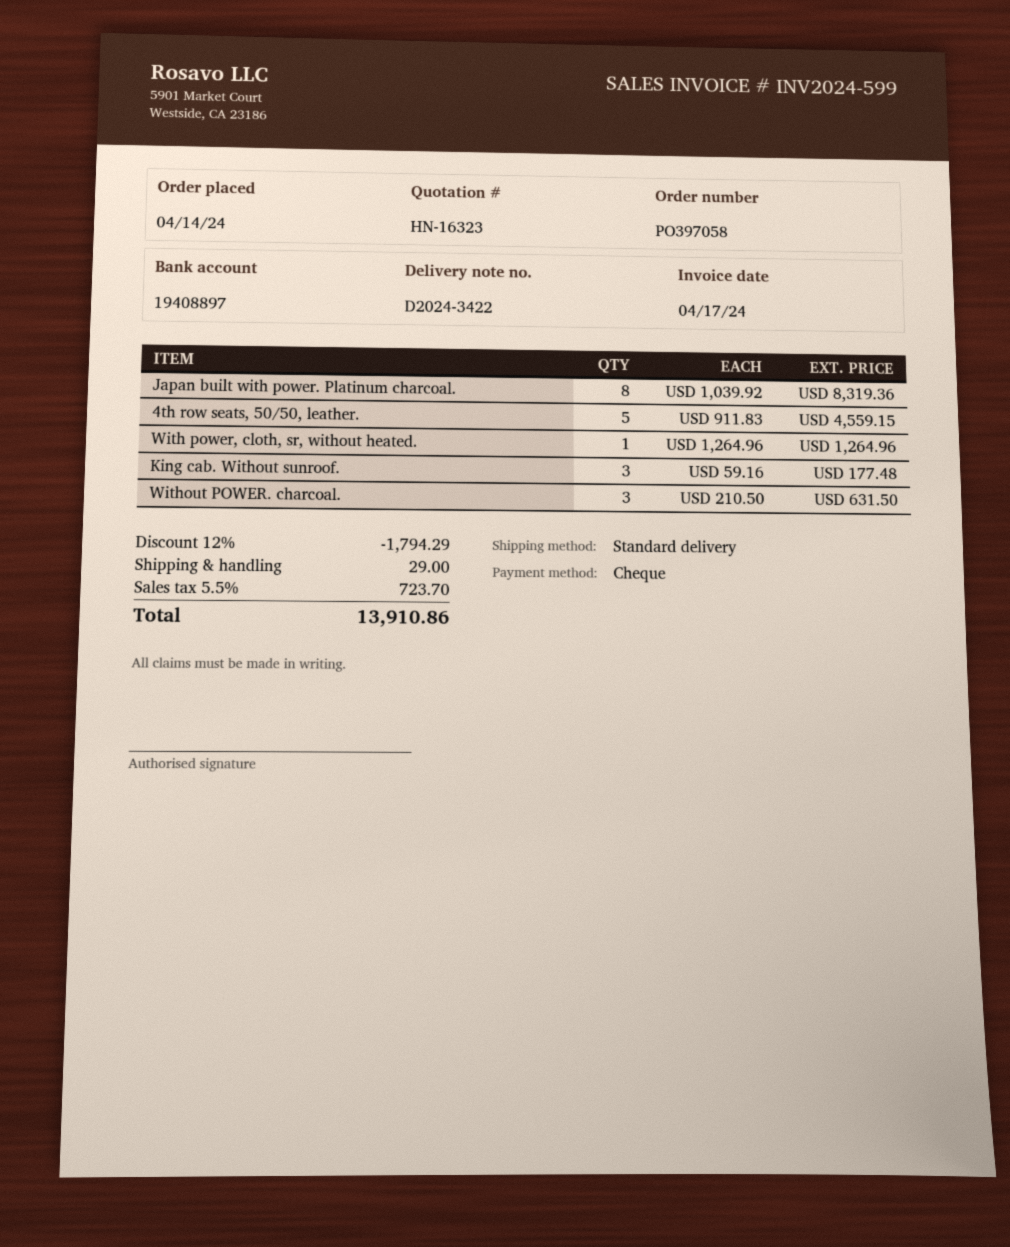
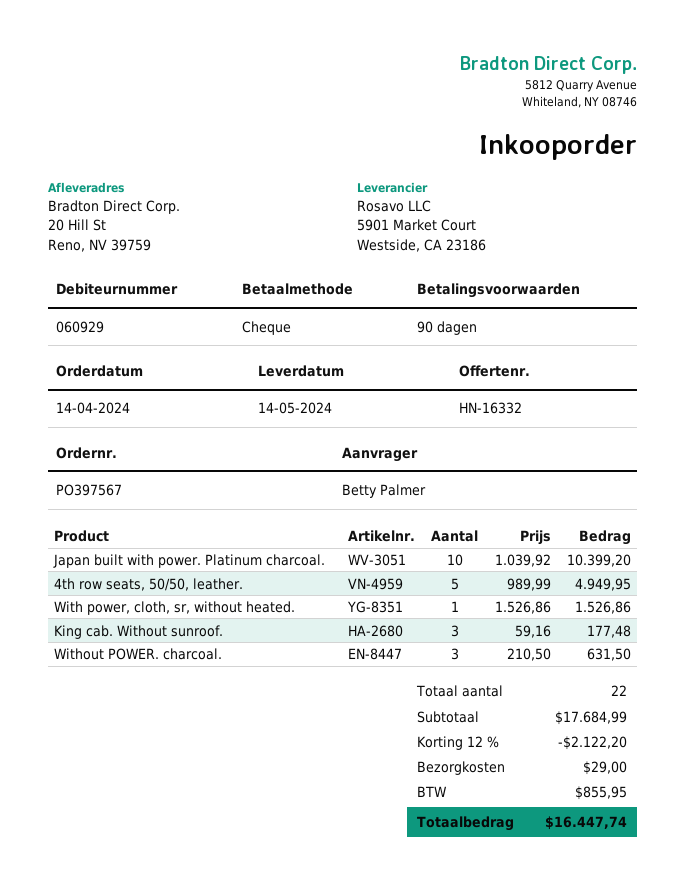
quote number: HN-16323 -> HN-16332
order number: PO397058 -> PO397567
Japan built with power. Platinum charcoal.: 8 x 1039.92 = 8319.36 -> 10 x 1039.92 = 10399.20
4th row seats, 50/50, leather.: 5 x 911.83 = 4559.15 -> 5 x 989.99 = 4949.95
With power, cloth, sr, without heated.: 1 x 1264.96 = 1264.96 -> 1 x 1526.86 = 1526.86
discount: 12% = 1794.29 -> 12% = 2122.20
tax: 723.70 -> 855.95
total: 13910.86 -> 16447.74

